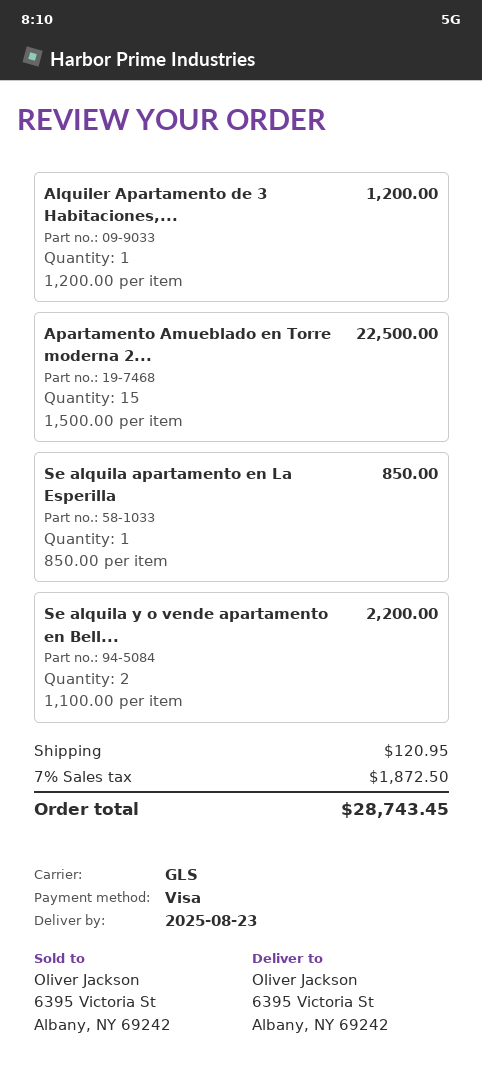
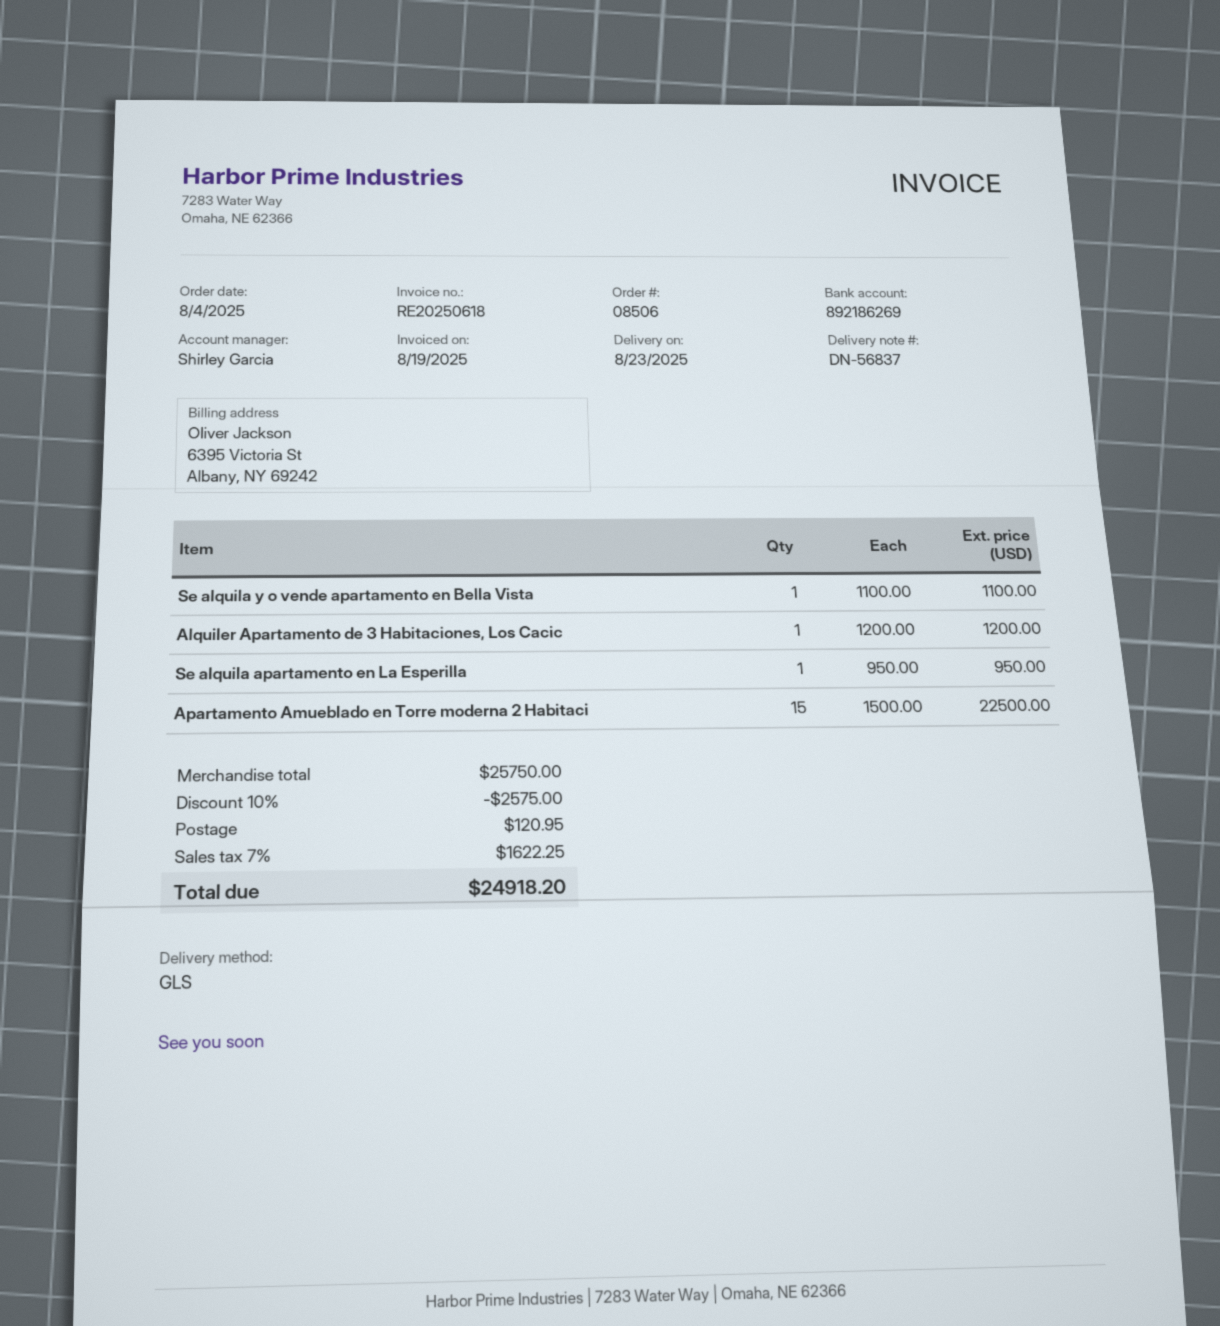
Se alquila apartamento en La Esperilla: 1 x 850.00 = 850.00 -> 1 x 950.00 = 950.00
Se alquila y o vende apartamento en Bell...: 2 x 1100.00 = 2200.00 -> 1 x 1100.00 = 1100.00
discount: none -> 10% = 2575.00
tax: 7% = 1872.50 -> 7% = 1622.25
total: 28743.45 -> 24918.20

